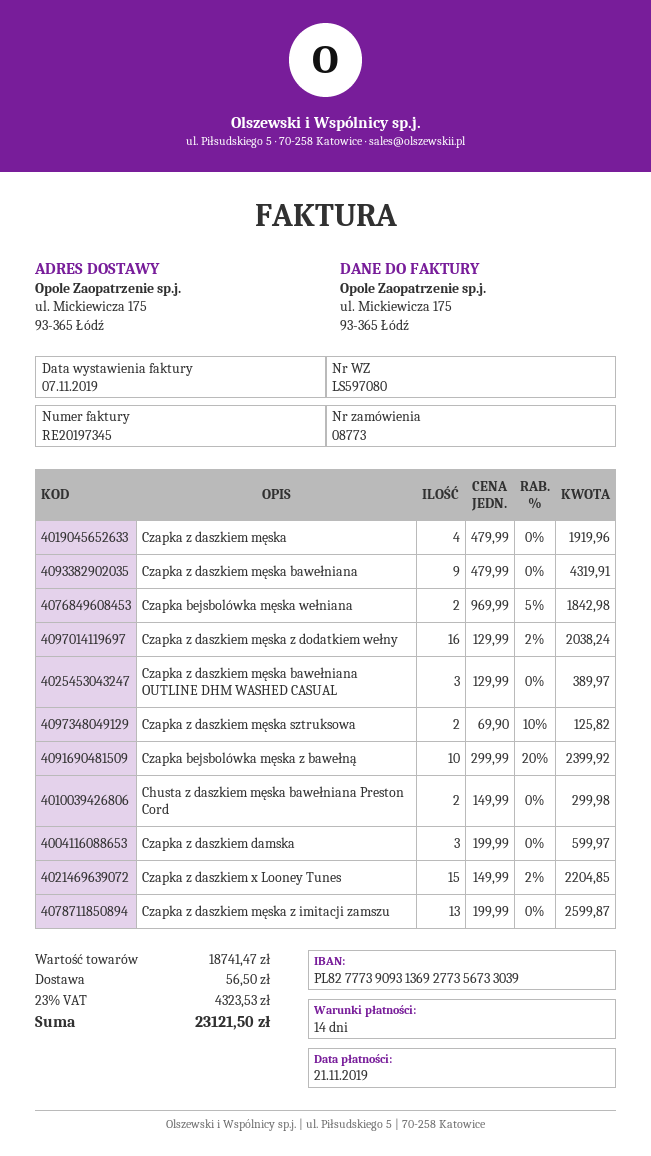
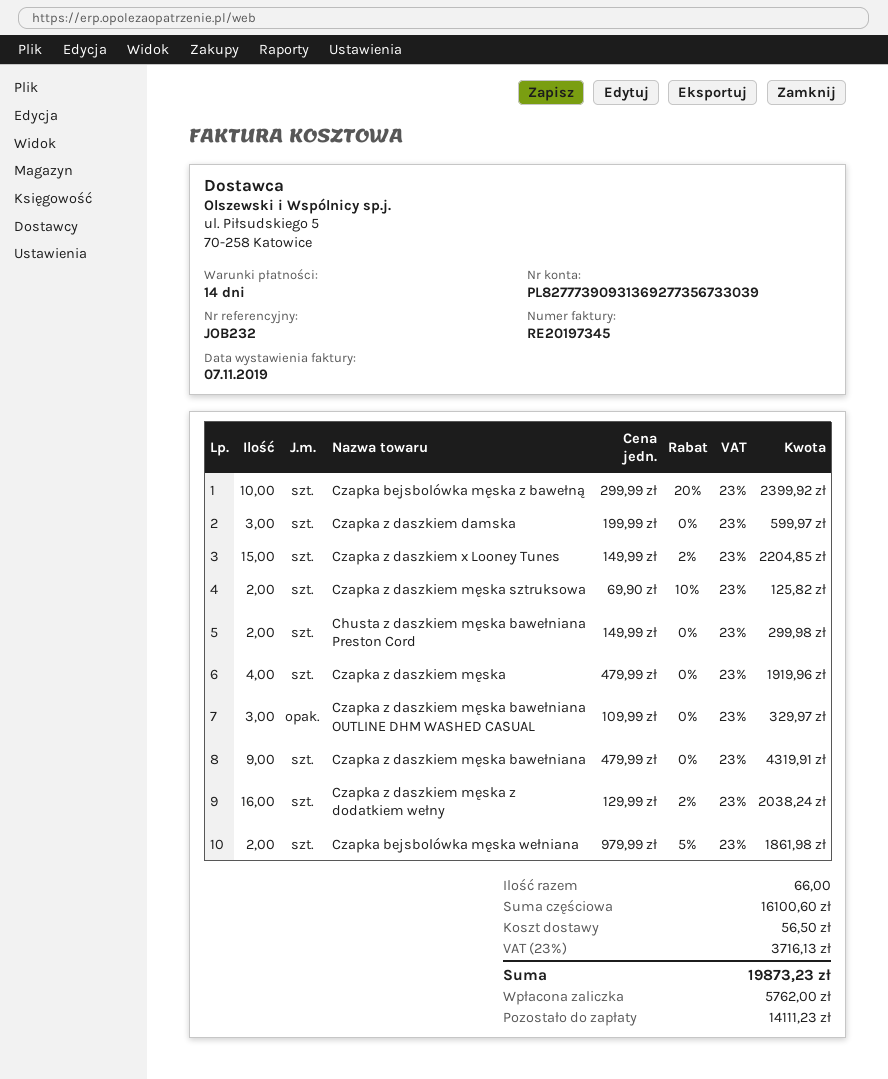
Czapka bejsbolówka męska wełniana: 2 x 969.99 - 5% = 1842.98 -> 2 x 979.99 - 5% = 1861.98
Czapka z daszkiem męska bawełniana OUTLINE DHM WASHED CASUAL: 3 x 129.99 = 389.97 -> 3 x 109.99 = 329.97
Czapka z daszkiem męska z imitacji zamszu: 13 x 199.99 = 2599.87 -> none
subtotal: 18741.47 -> 16100.60
tax: 23% = 4323.53 -> 23% = 3716.13
total: 23121.50 -> 19873.23

